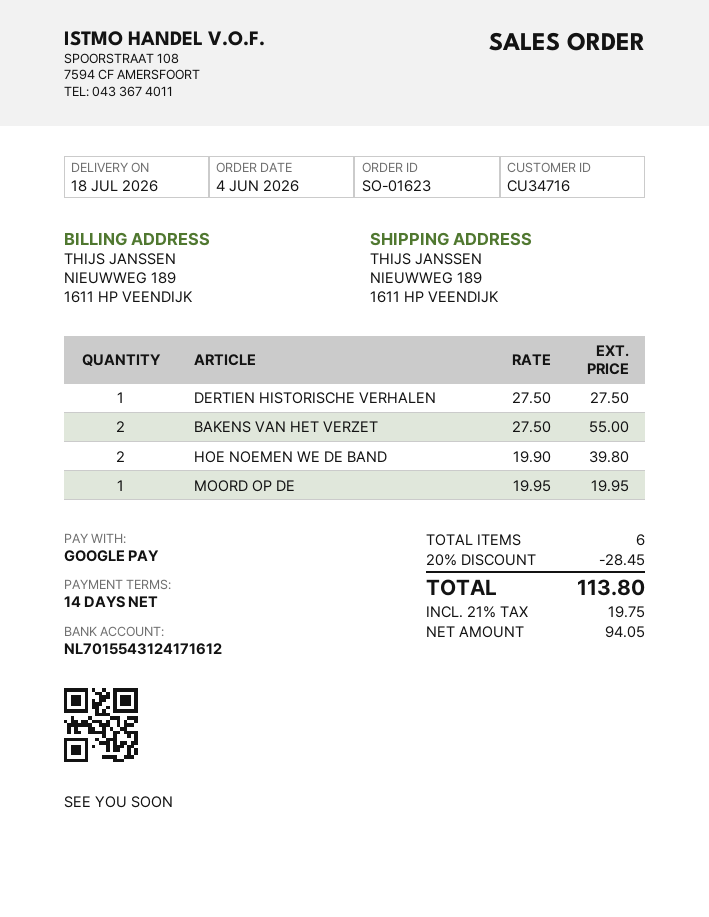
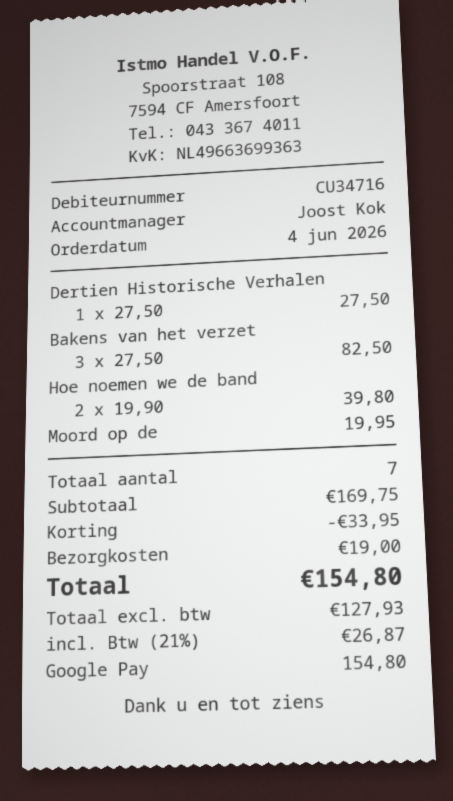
BAKENS VAN HET VERZET: 2 x 27.50 = 55.00 -> 3 x 27.50 = 82.50
total quantity: 6 -> 7
discount: 28.45 -> 33.95
shipping: none -> 19.00
net: 94.05 -> 127.93
tax: 21% = 19.75 -> 21% = 26.87
total: 113.80 -> 154.80

